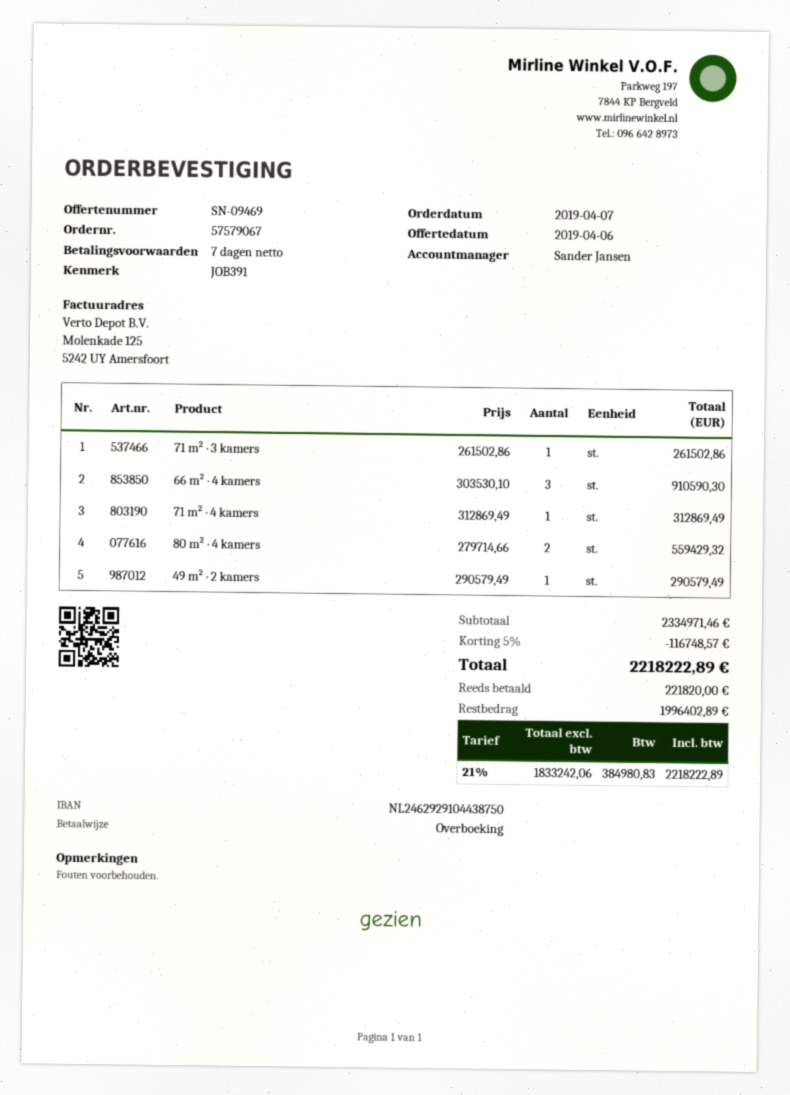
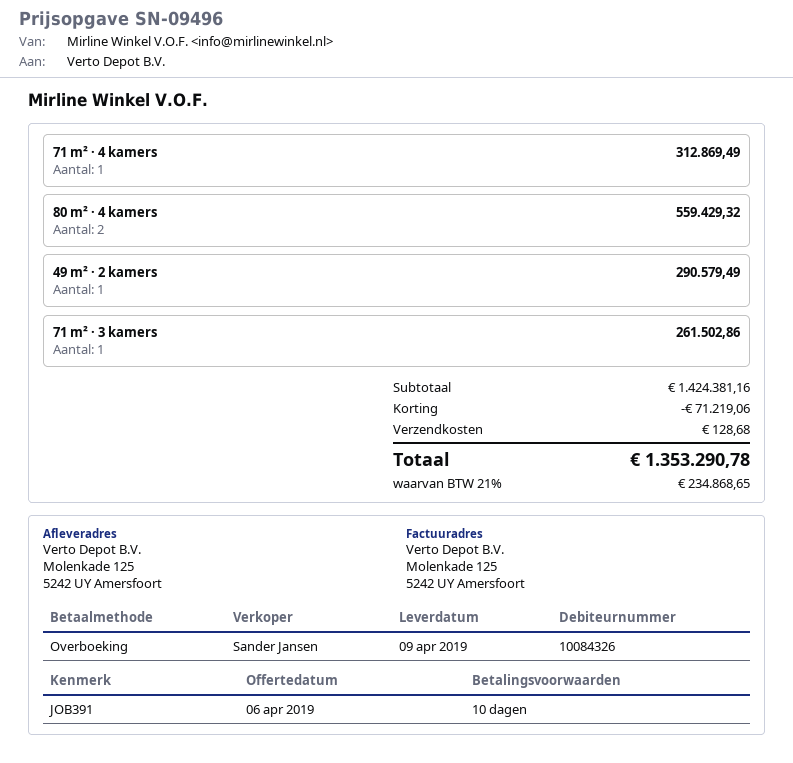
quote number: SN-09469 -> SN-09496
payment terms: 7 days -> 10 days
66 m² · 4 kamers: 3 for 910590.30 -> none
subtotal: 2334971.46 -> 1424381.16
discount: 116748.57 -> 71219.06
shipping: none -> 128.68
tax: 21% = 384980.83 -> 21% = 234868.65
total: 2218222.89 -> 1353290.78

